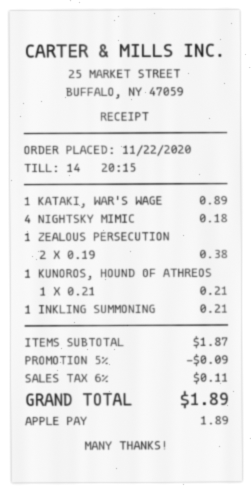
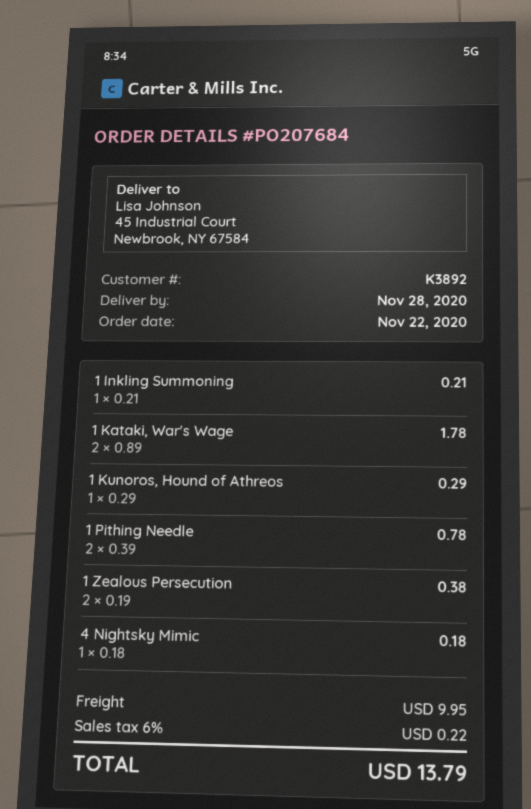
1 KATAKI, WAR'S WAGE: 1 x 0.89 = 0.89 -> 2 x 0.89 = 1.78
1 KUNOROS, HOUND OF ATHREOS: 1 x 0.21 = 0.21 -> 1 x 0.29 = 0.29
1 Pithing Needle: none -> 2 x 0.39 = 0.78
discount: 5% = 0.09 -> none
shipping: none -> 9.95
tax: 6% = 0.11 -> 6% = 0.22
total: 1.89 -> 13.79

